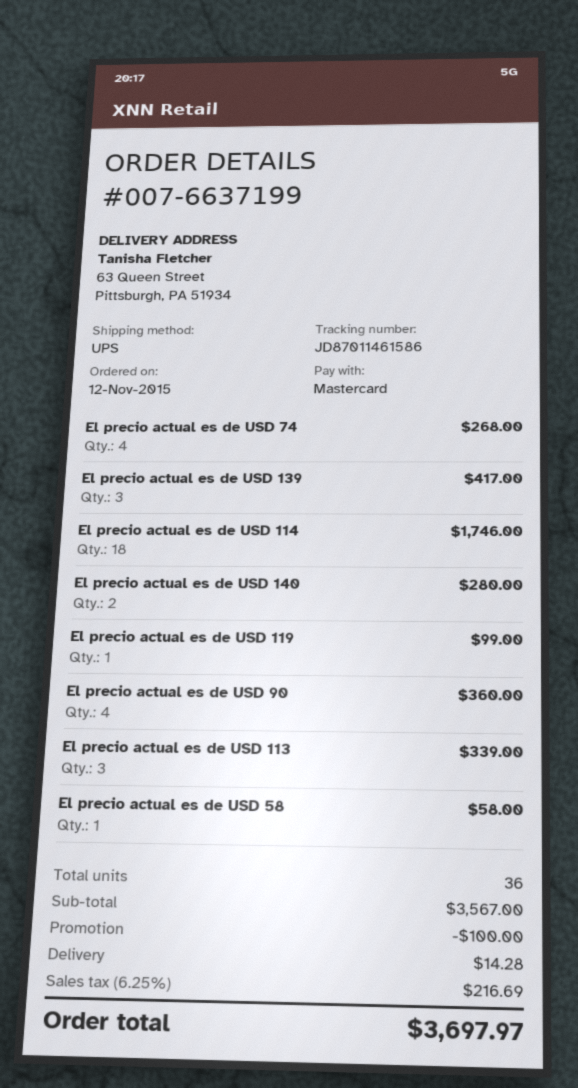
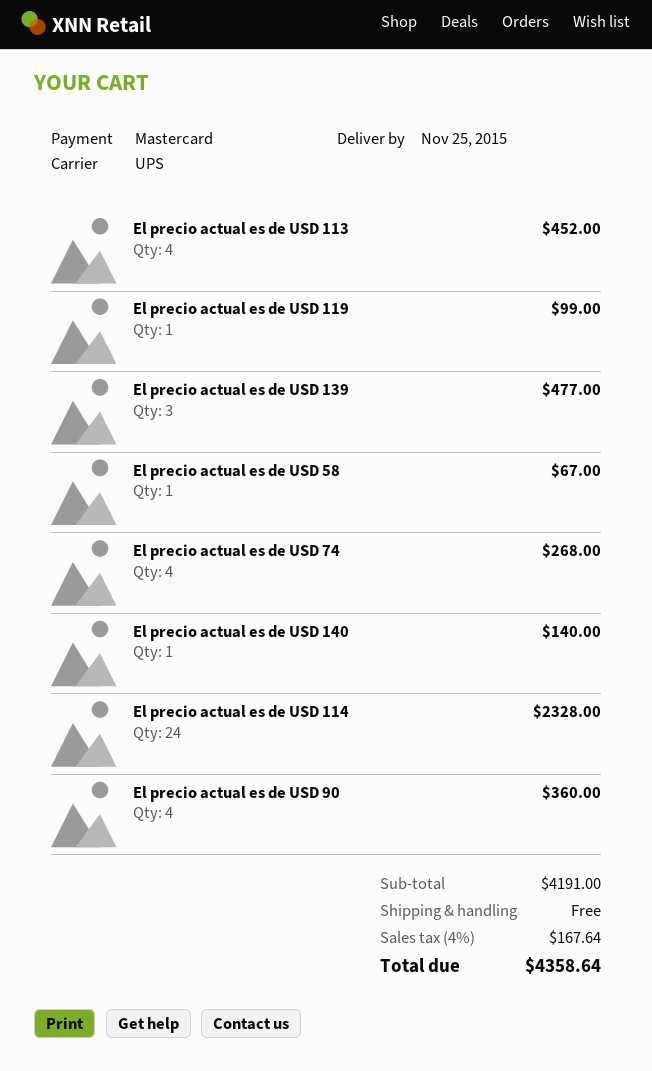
El precio actual es de USD 139: 3 for 417.00 -> 3 for 477.00
El precio actual es de USD 114: 18 for 1746.00 -> 24 for 2328.00
El precio actual es de USD 140: 2 for 280.00 -> 1 for 140.00
El precio actual es de USD 113: 3 for 339.00 -> 4 for 452.00
El precio actual es de USD 58: 1 for 58.00 -> 1 for 67.00
subtotal: 3567.00 -> 4191.00
discount: 100.00 -> none
shipping: 14.28 -> 0.00
tax: 6.25% = 216.69 -> 4% = 167.64
total: 3697.97 -> 4358.64

